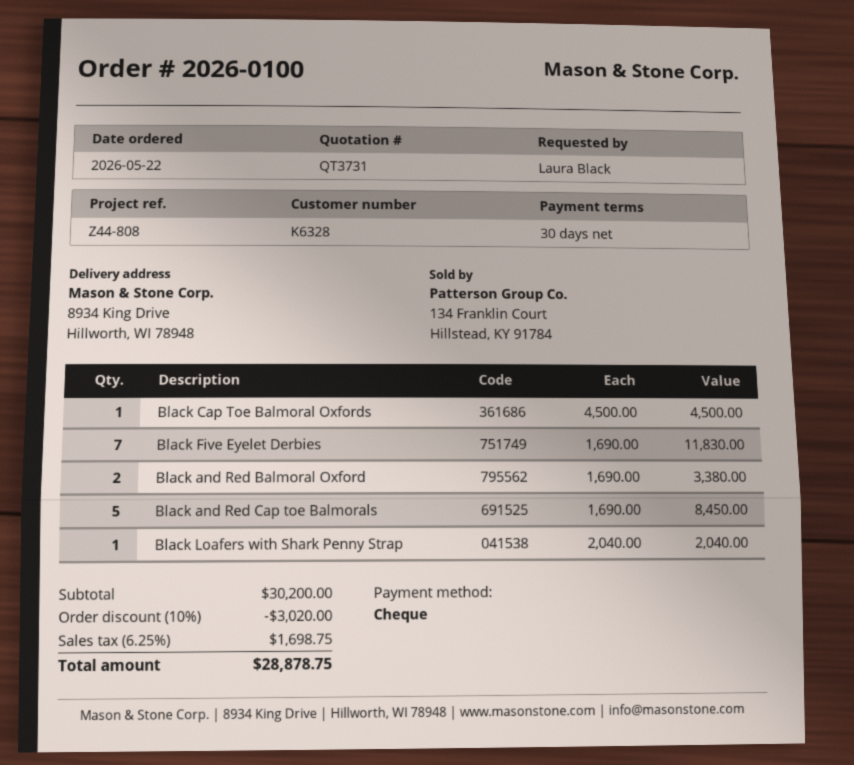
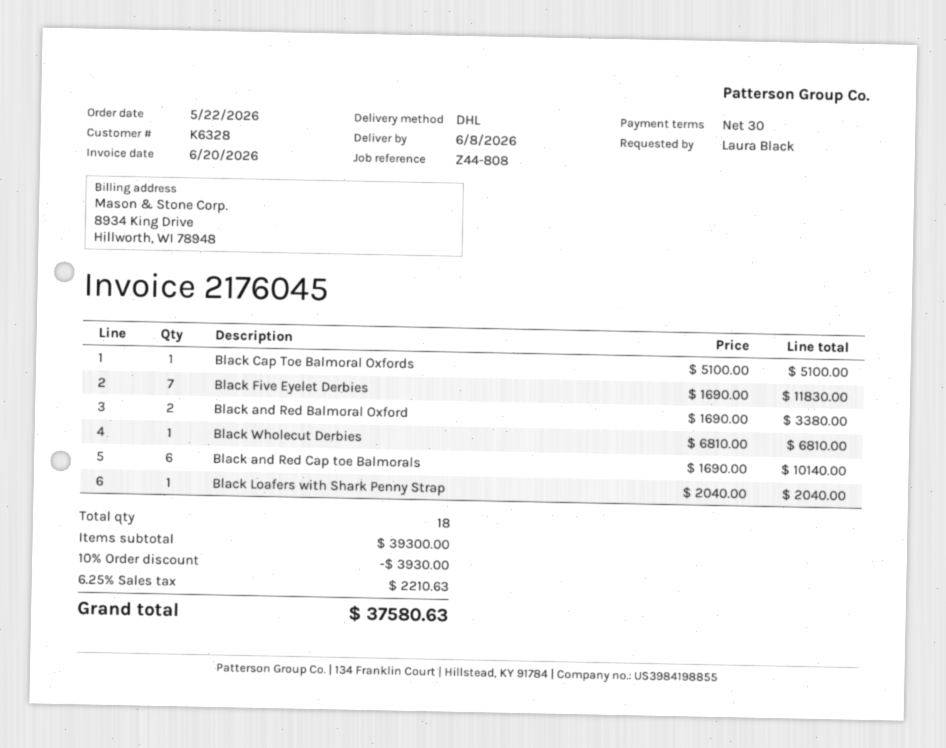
Black Cap Toe Balmoral Oxfords: 1 x 4500.00 = 4500.00 -> 1 x 5100.00 = 5100.00
Black and Red Cap toe Balmorals: 5 x 1690.00 = 8450.00 -> 6 x 1690.00 = 10140.00
Black Wholecut Derbies: none -> 1 x 6810.00 = 6810.00
subtotal: 30200.00 -> 39300.00
discount: 10% = 3020.00 -> 10% = 3930.00
tax: 6.25% = 1698.75 -> 6.25% = 2210.63
total: 28878.75 -> 37580.63

